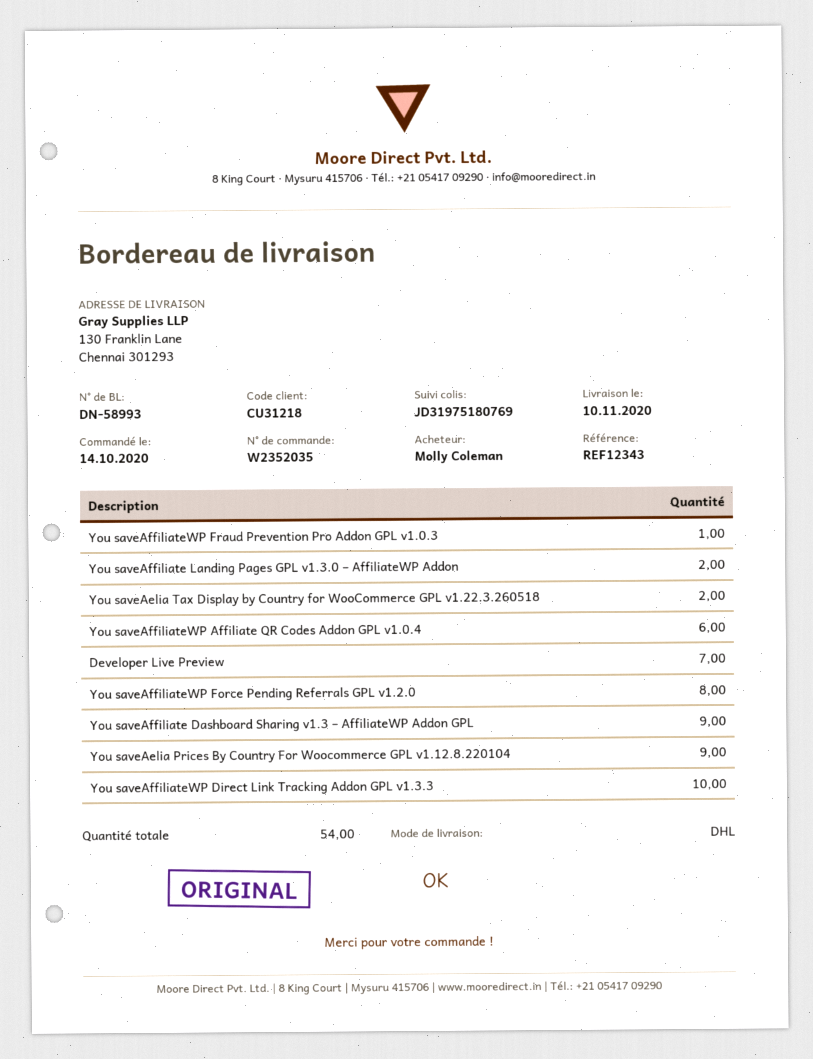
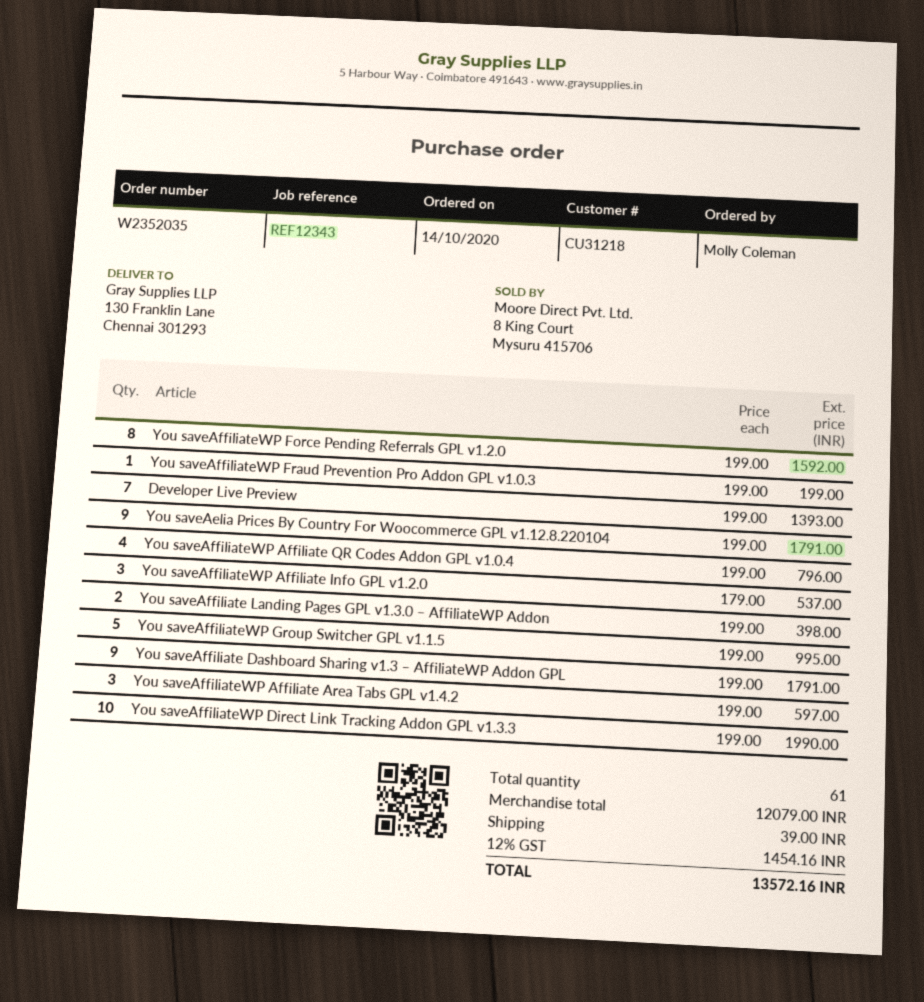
You saveAelia Tax Display by Country for WooCommerce GPL v1.22.3.260518: 2 -> none
You saveAffiliateWP Affiliate QR Codes Addon GPL v1.0.4: 6 -> 4
You saveAffiliateWP Affiliate Info GPL v1.2.0: none -> 3
You saveAffiliateWP Group Switcher GPL v1.1.5: none -> 5
You saveAffiliateWP Affiliate Area Tabs GPL v1.4.2: none -> 3
total quantity: 54 -> 61

